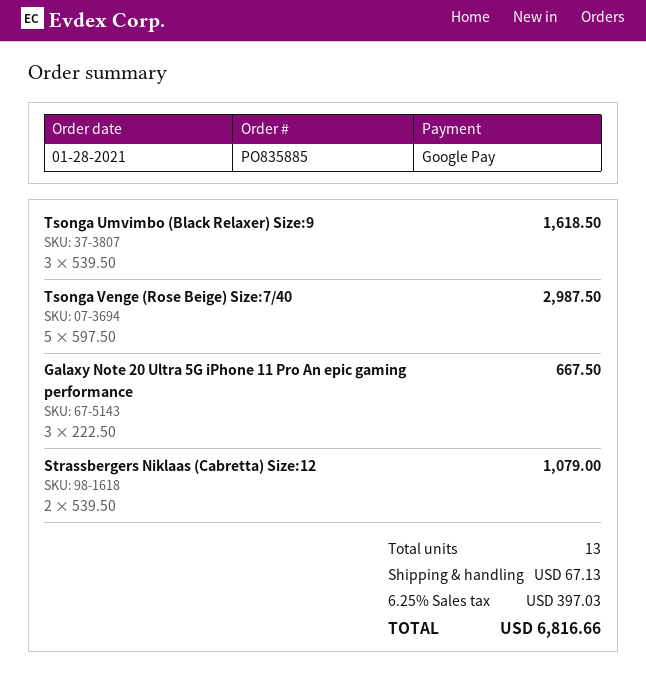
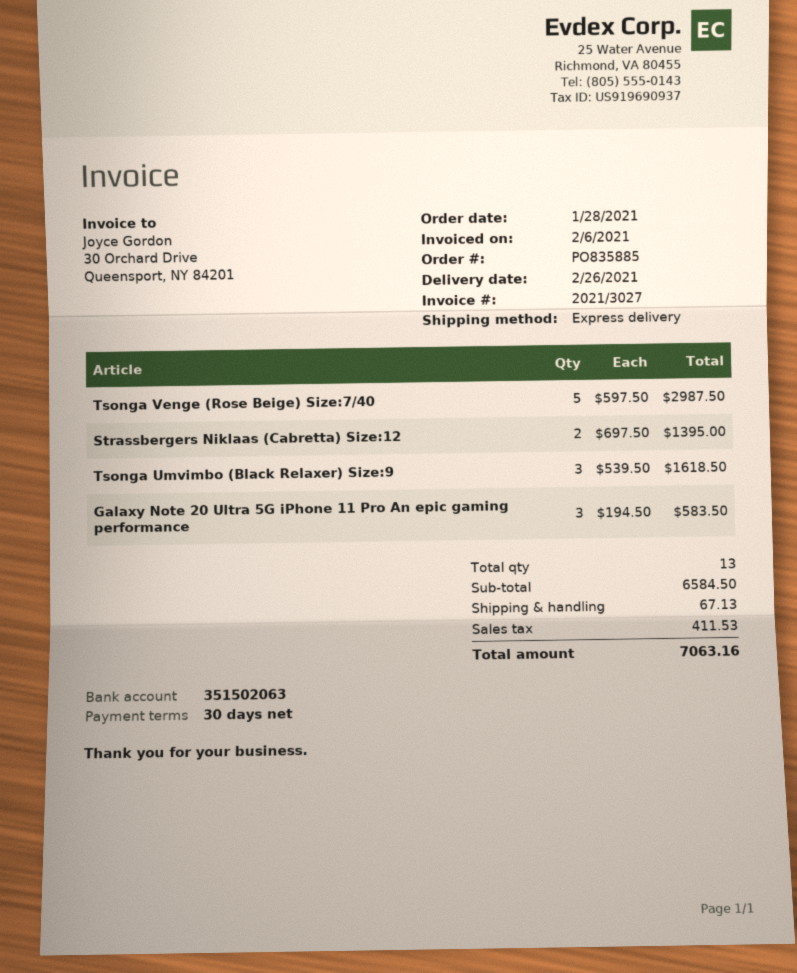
Galaxy Note 20 Ultra 5G iPhone 11 Pro An epic gaming performance: 3 x 222.50 = 667.50 -> 3 x 194.50 = 583.50
Strassbergers Niklaas (Cabretta) Size:12: 2 x 539.50 = 1079.00 -> 2 x 697.50 = 1395.00
tax: 397.03 -> 411.53
total: 6816.66 -> 7063.16

